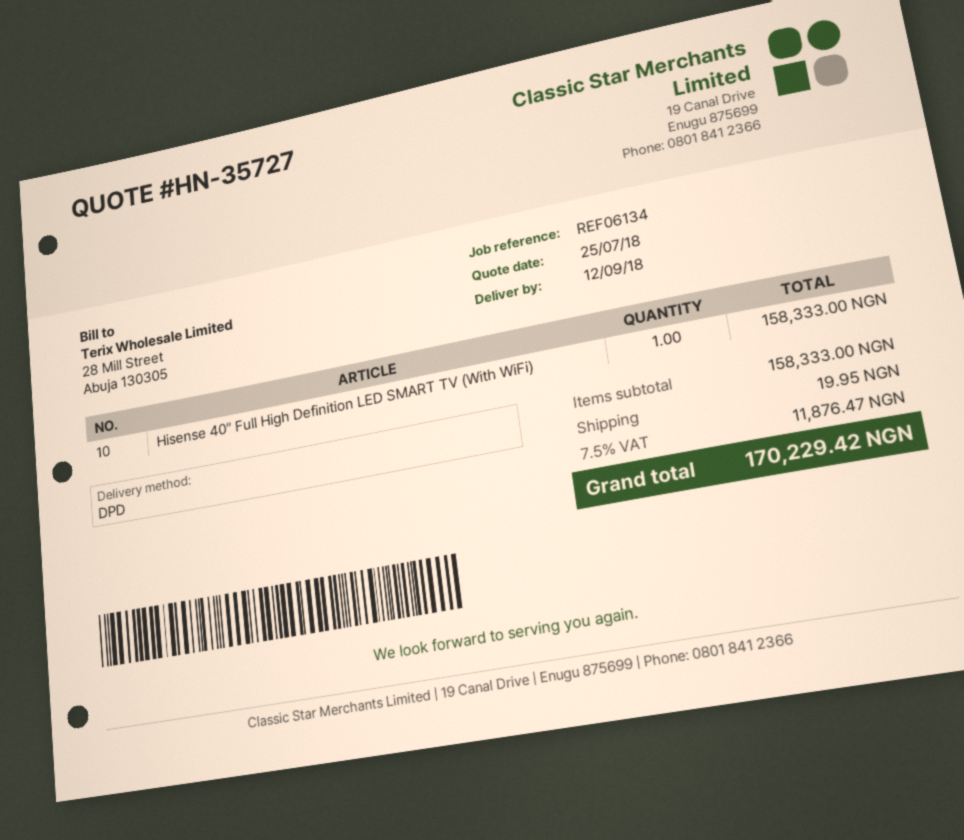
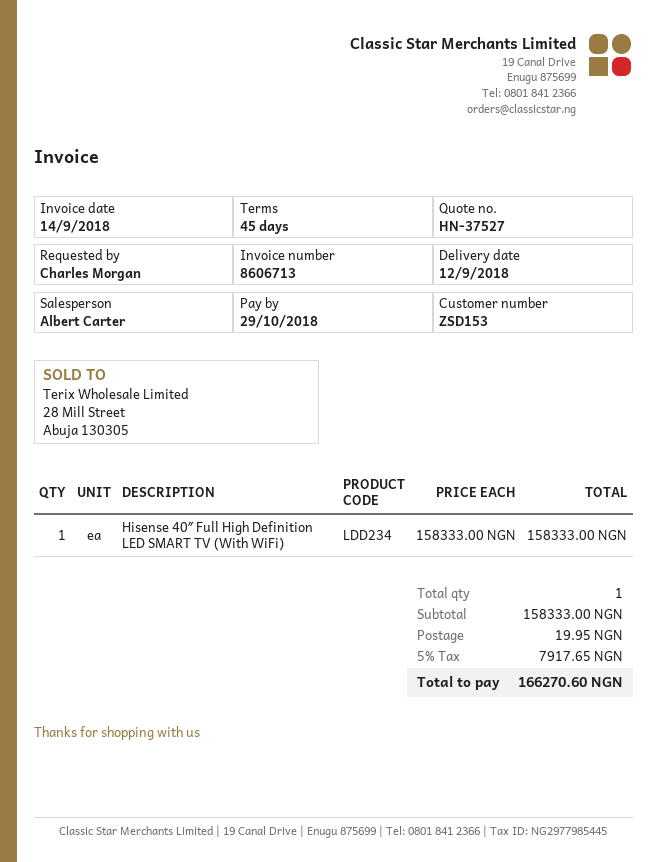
quote number: HN-35727 -> HN-37527
tax: 7.5% = 11876.47 -> 5% = 7917.65
total: 170229.42 -> 166270.60

